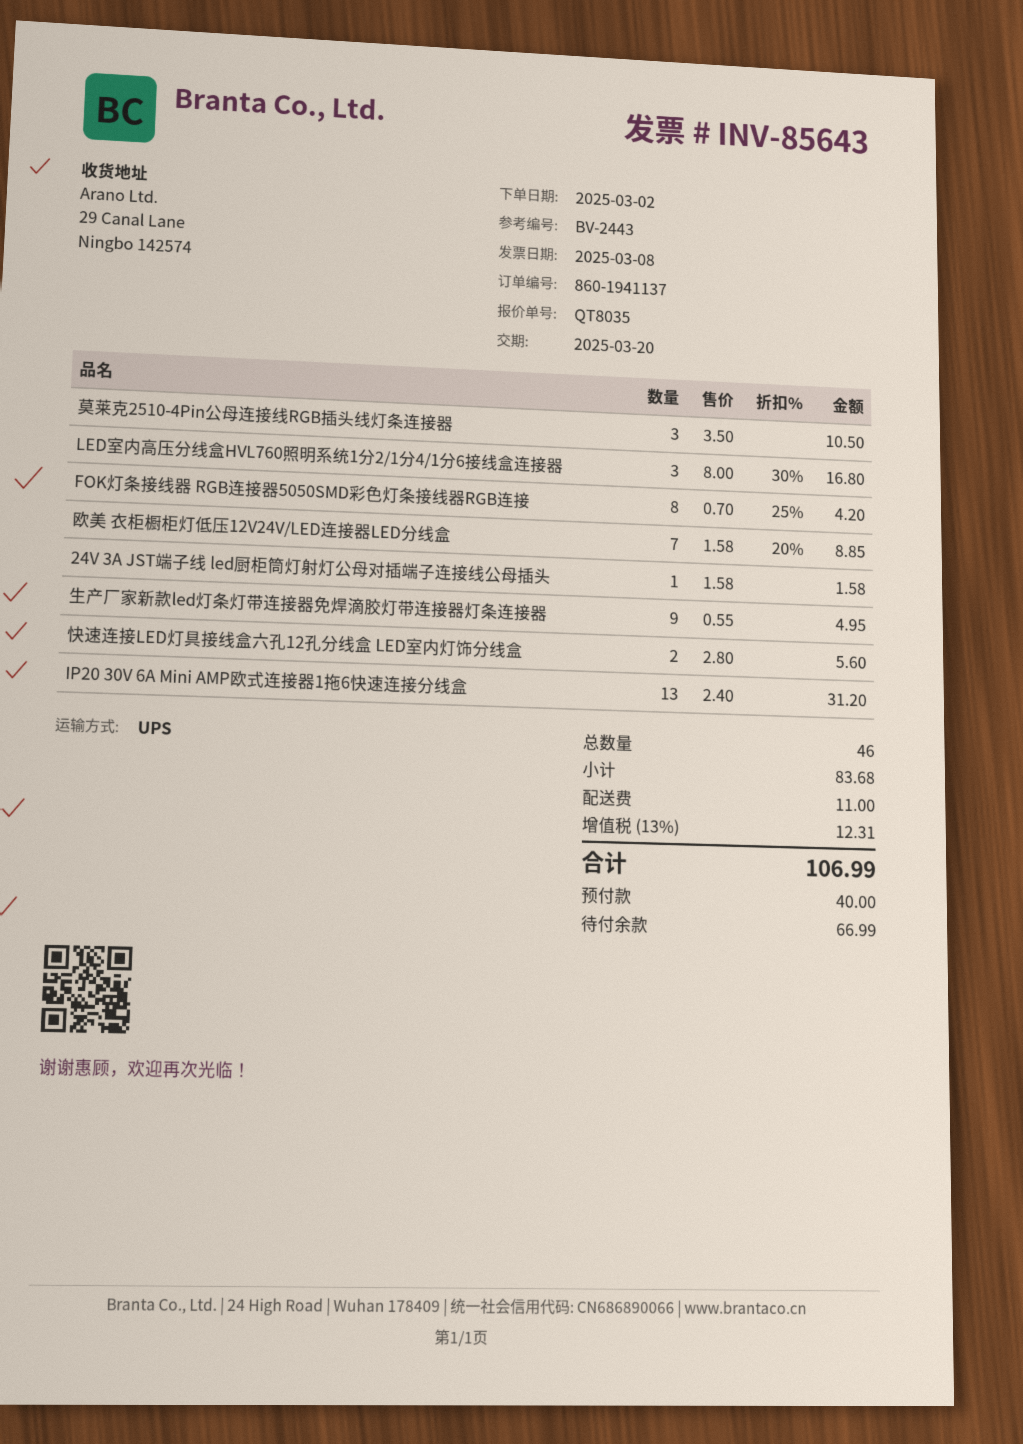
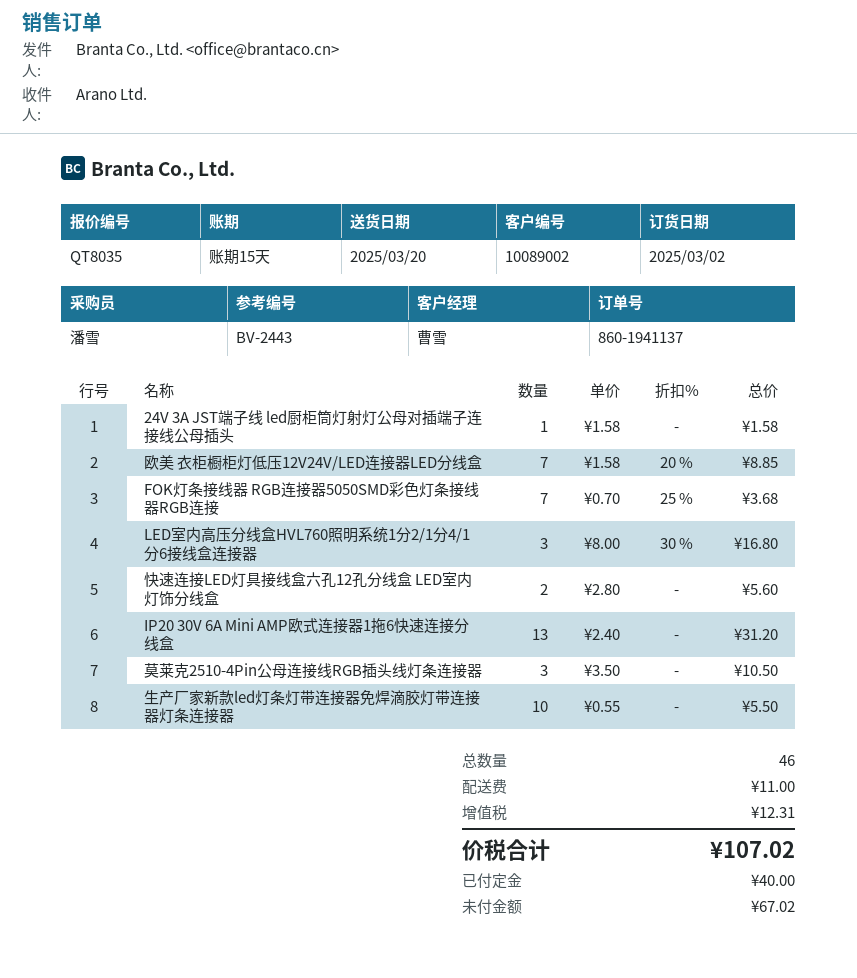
FOK灯条接线器 RGB连接器5050SMD彩色灯条接线器RGB连接: 8 x 0.70 - 25% = 4.20 -> 7 x 0.70 - 25% = 3.68
生产厂家新款led灯条灯带连接器免焊滴胶灯带连接器灯条连接器: 9 x 0.55 = 4.95 -> 10 x 0.55 = 5.50
total: 106.99 -> 107.02
balance: 66.99 -> 67.02

